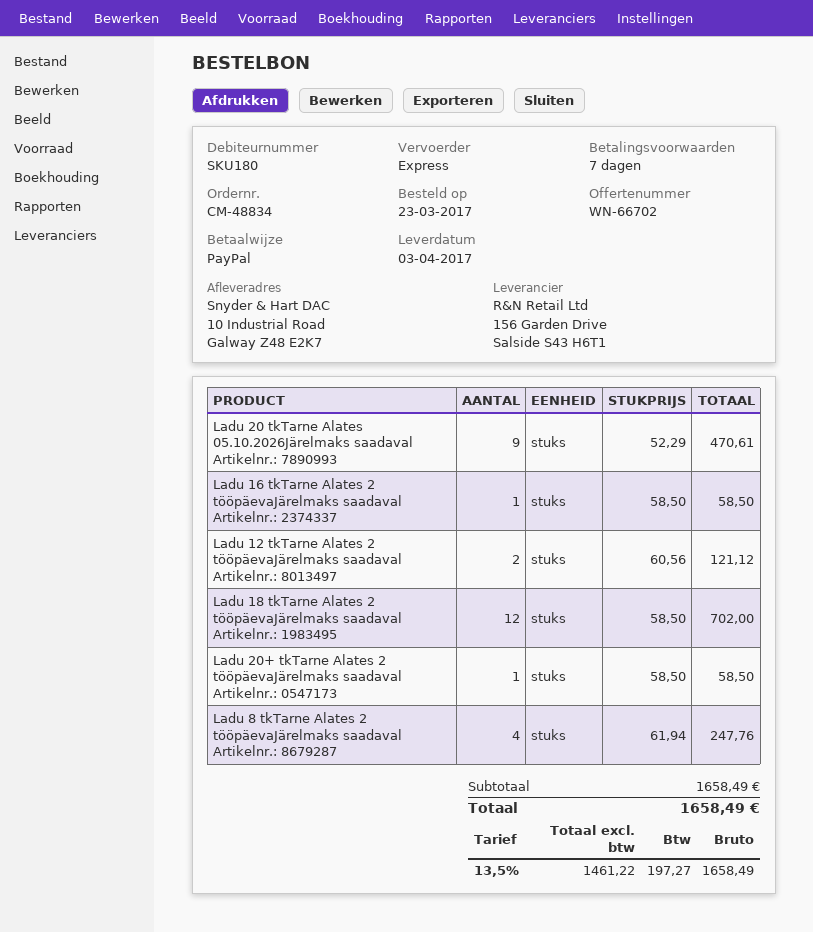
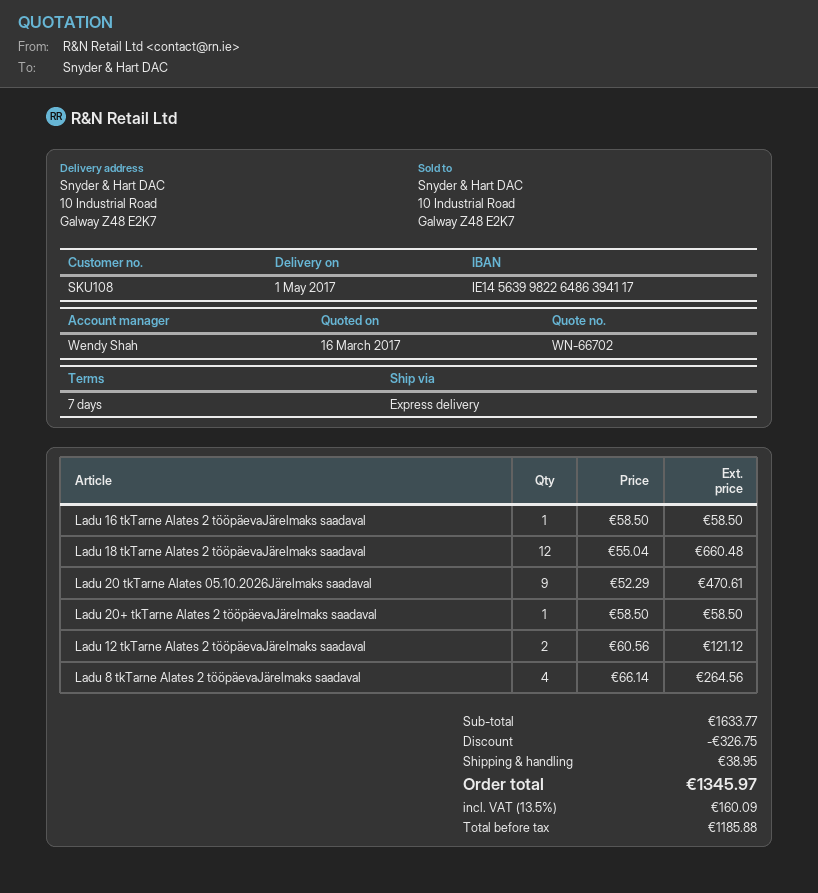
delivery date: 2017-04-03 -> 2017-05-01
customer number: SKU180 -> SKU108
Ladu 18 tkTarne Alates 2 tööpäevaJärelmaks saadaval: 12 x 58.50 = 702.00 -> 12 x 55.04 = 660.48
Ladu 8 tkTarne Alates 2 tööpäevaJärelmaks saadaval: 4 x 61.94 = 247.76 -> 4 x 66.14 = 264.56
subtotal: 1658.49 -> 1633.77
discount: none -> 326.75
shipping: none -> 38.95
net: 1461.22 -> 1185.88
tax: 13.5% = 197.27 -> 13.5% = 160.09
total: 1658.49 -> 1345.97

